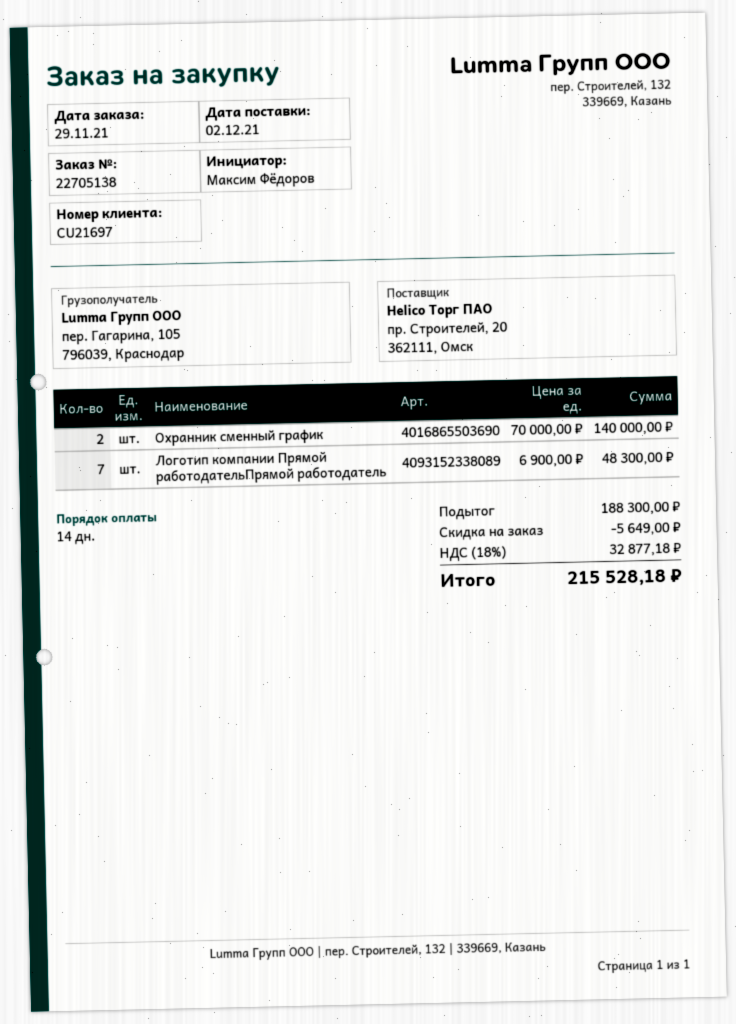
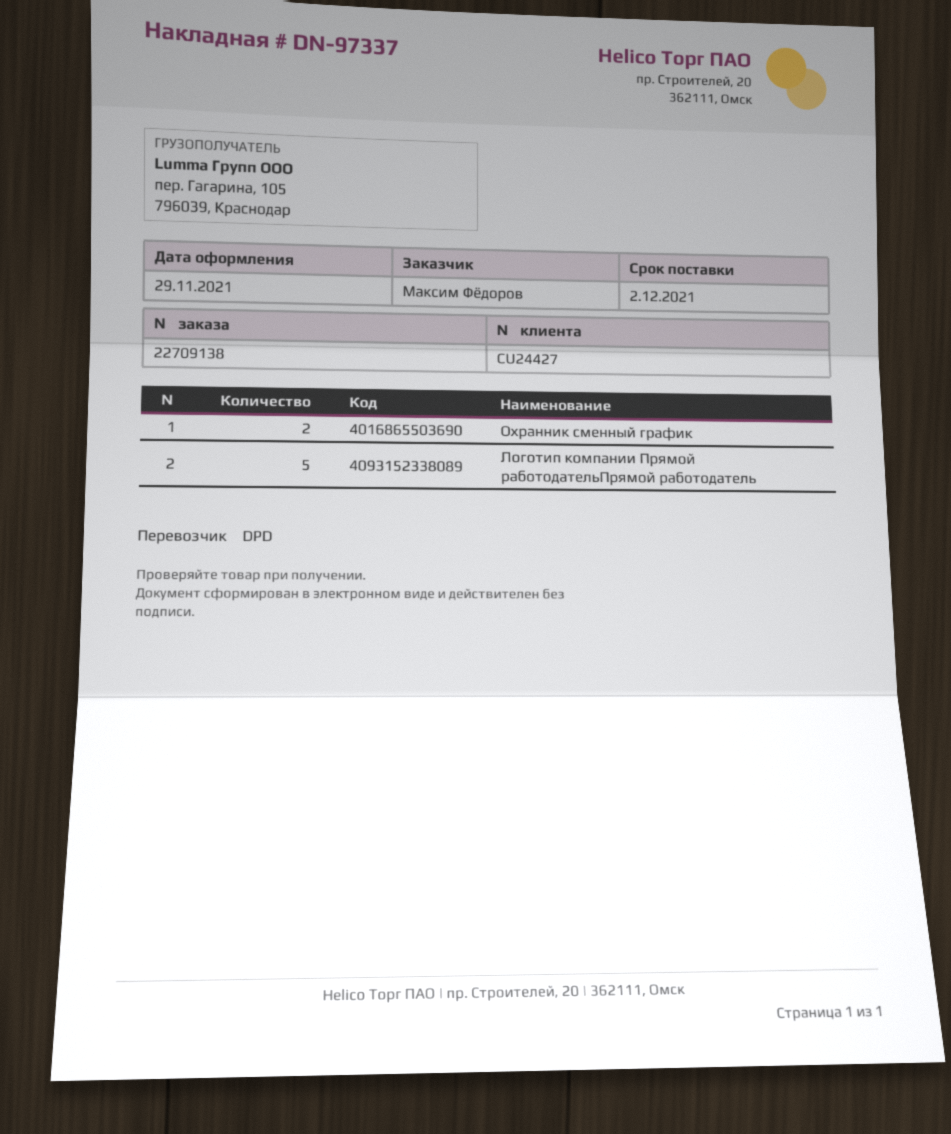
order number: 22705138 -> 22709138
customer number: CU21697 -> CU24427
Логотип компании Прямой работодательПрямой работодатель: 7 -> 5

